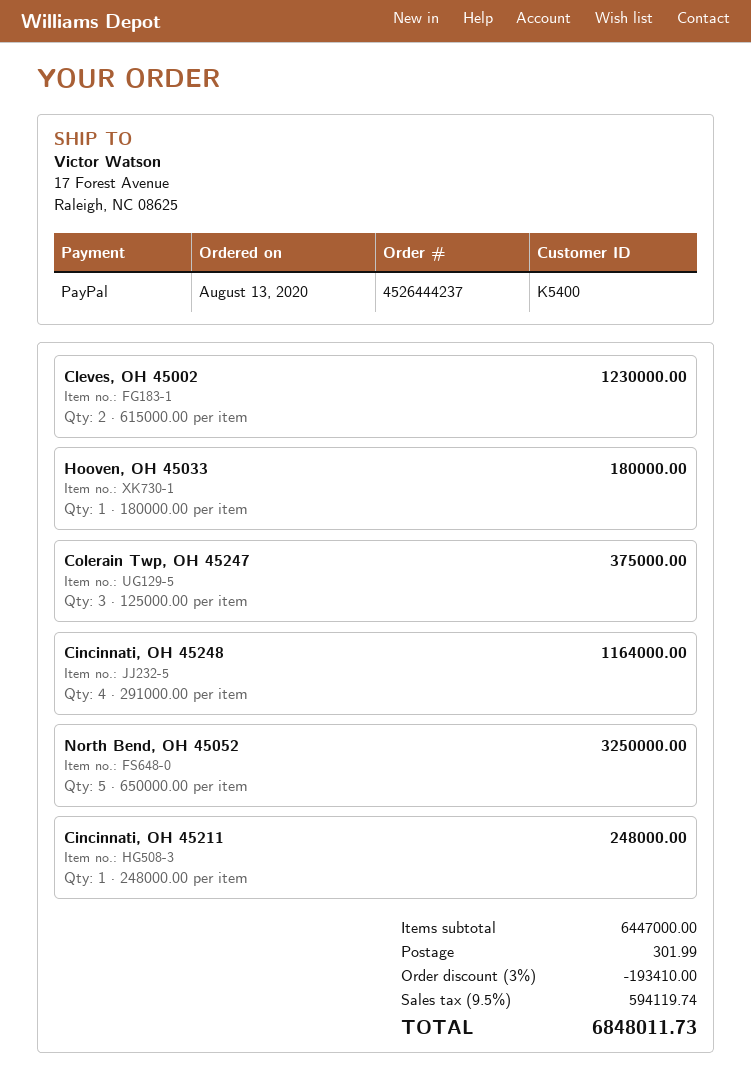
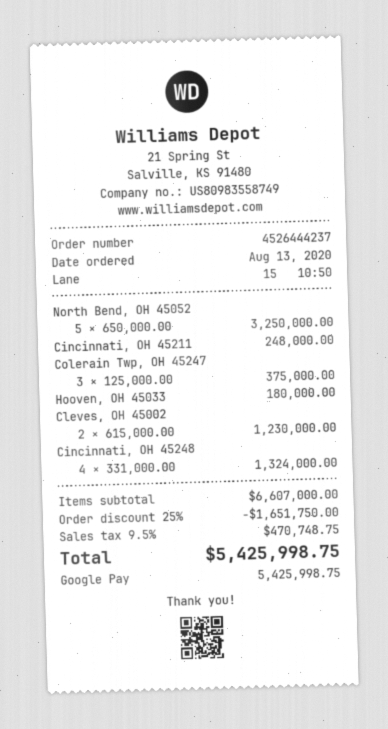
payment method: PayPal -> Google Pay
Cincinnati, OH 45248: 4 x 291000.00 = 1164000.00 -> 4 x 331000.00 = 1324000.00
subtotal: 6447000.00 -> 6607000.00
discount: 3% = 193410.00 -> 25% = 1651750.00
shipping: 301.99 -> none
tax: 9.5% = 594119.74 -> 9.5% = 470748.75
total: 6848011.73 -> 5425998.75

